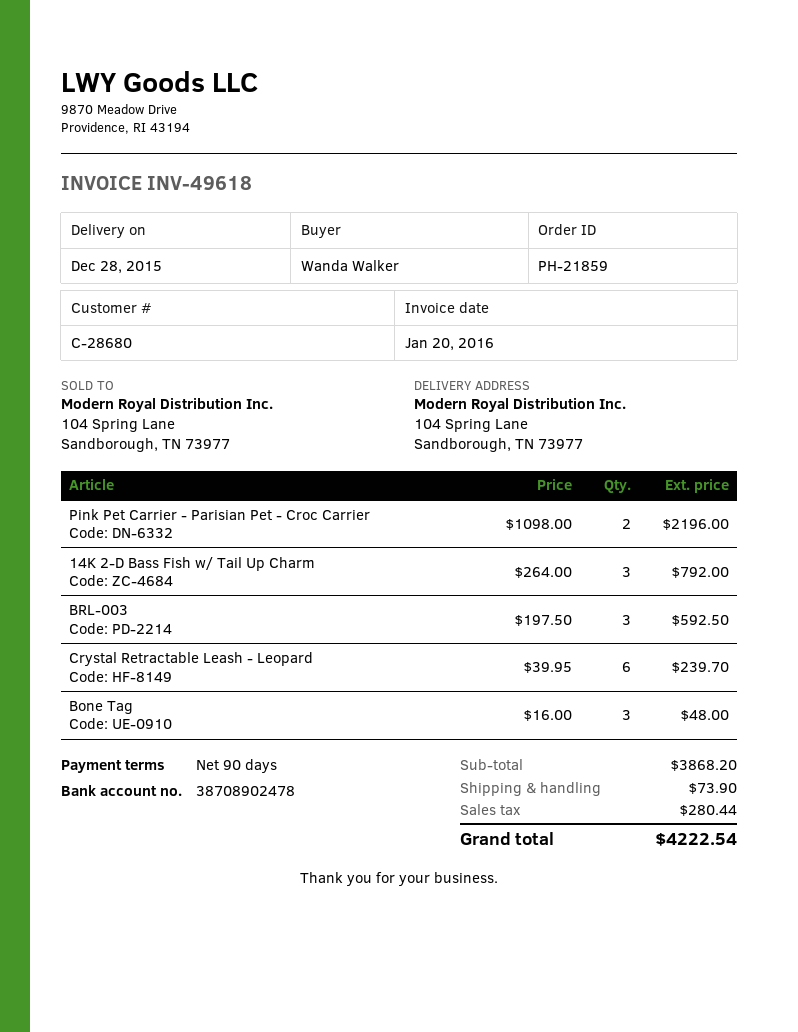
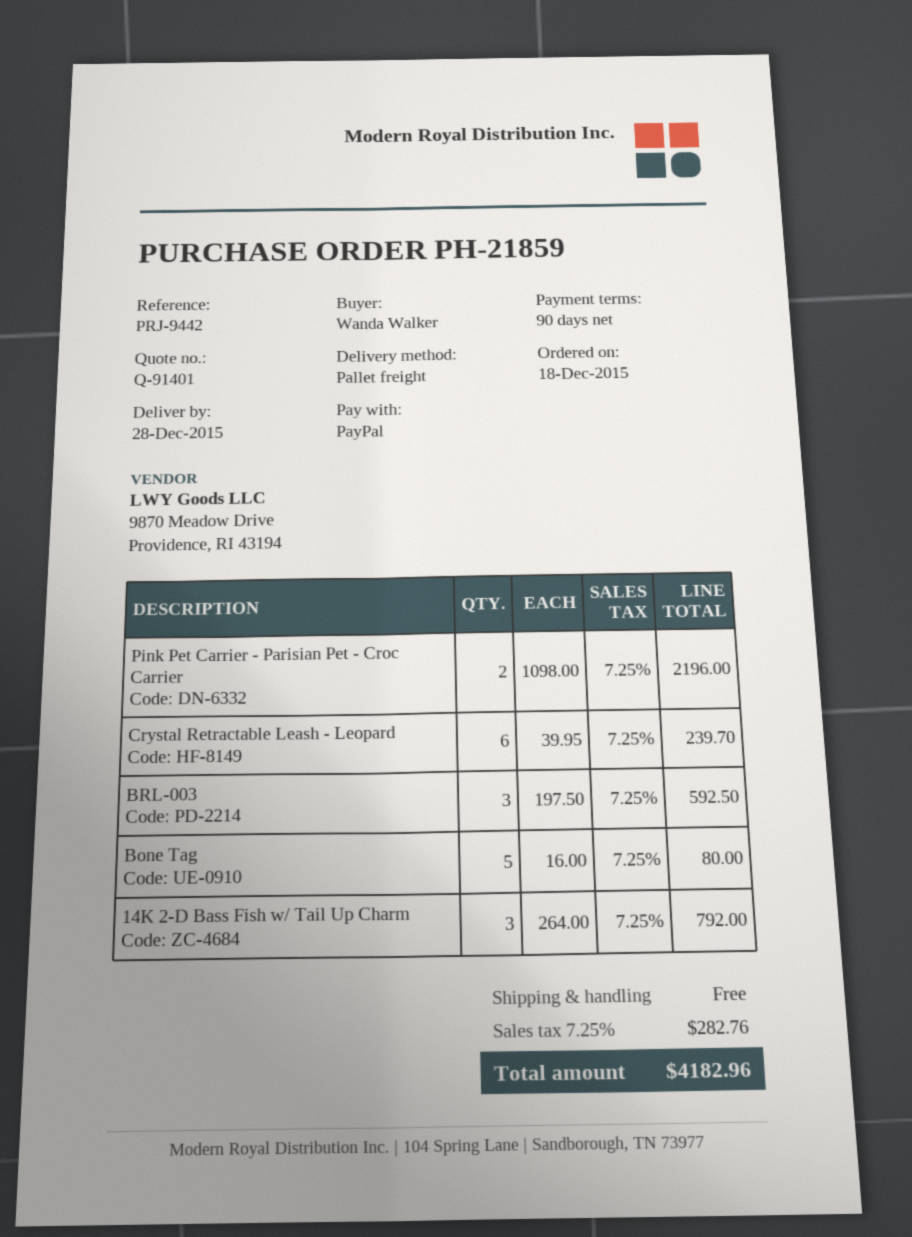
Bone Tag: 3 x 16.00 = 48.00 -> 5 x 16.00 = 80.00
shipping: 73.90 -> 0.00
tax: 280.44 -> 282.76
total: 4222.54 -> 4182.96

